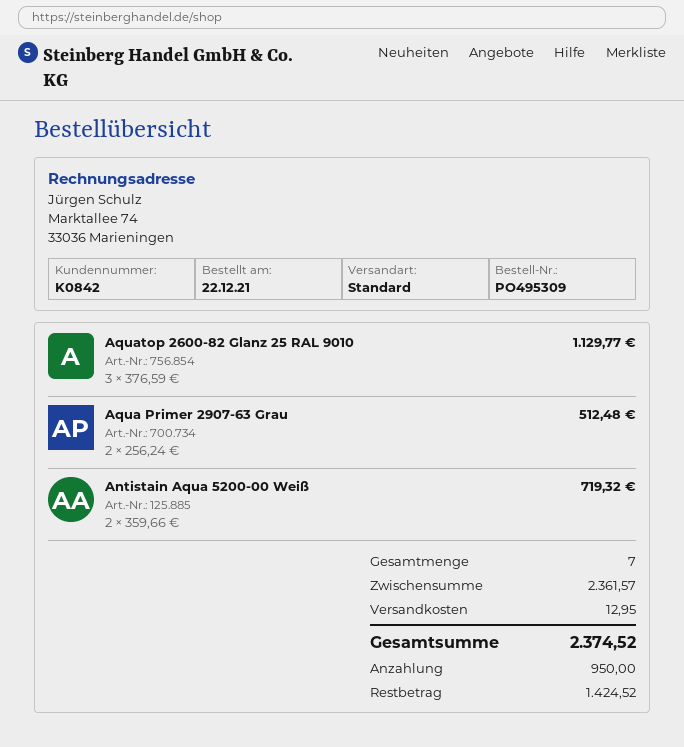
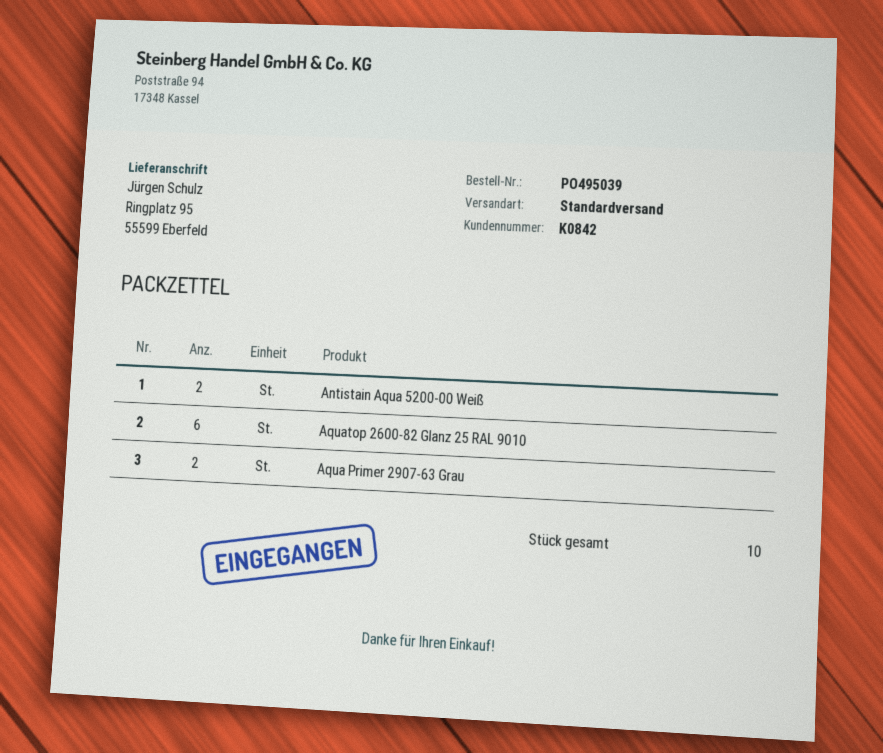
order number: PO495309 -> PO495039
Aquatop 2600-82 Glanz 25 RAL 9010: 3 -> 6
total quantity: 7 -> 10

